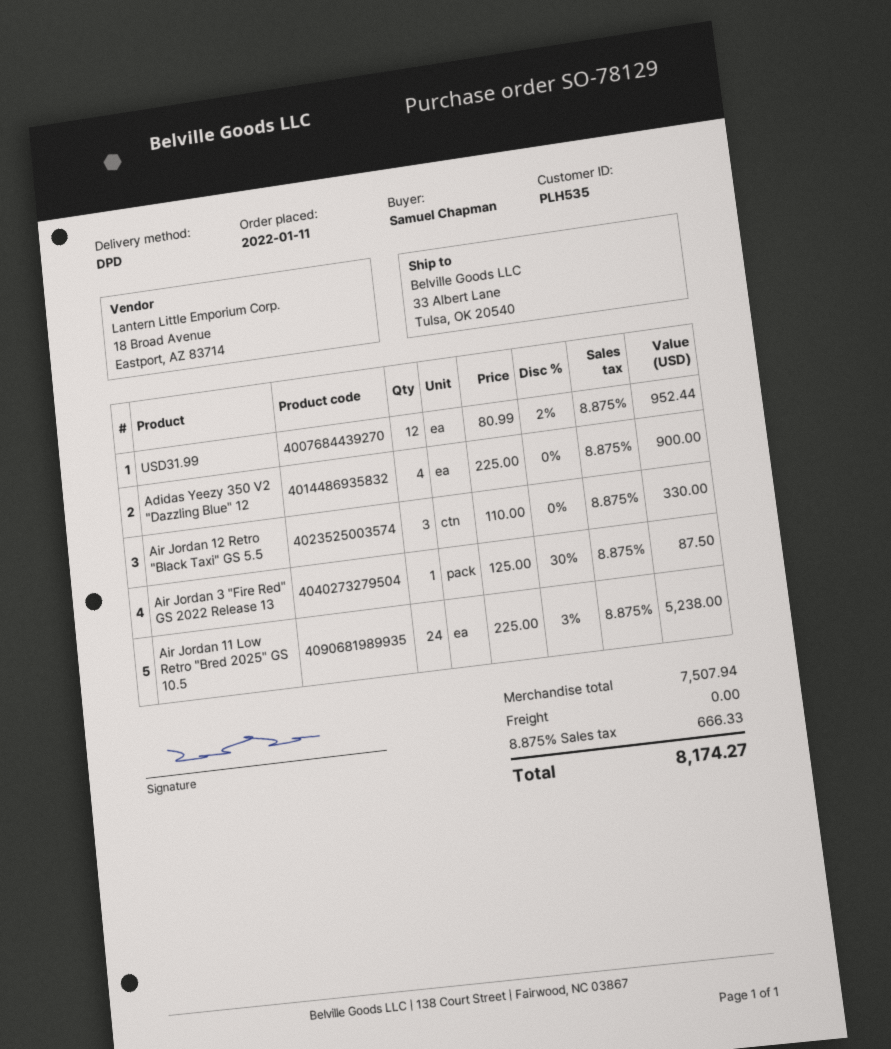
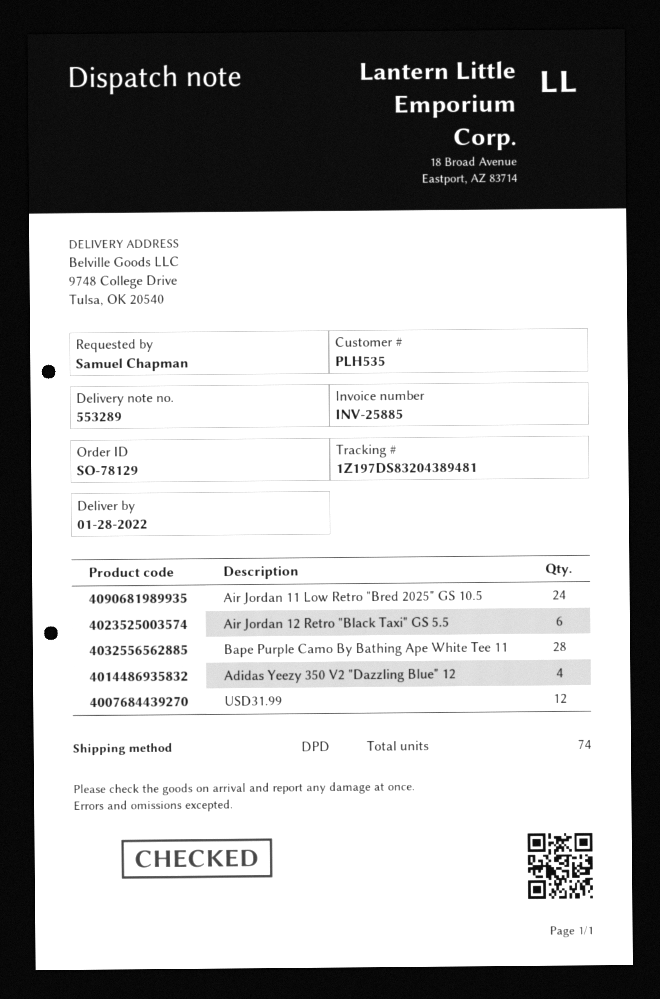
ship to: 33 Albert Lane, Tulsa, OK 20540 -> 9748 College Drive, Tulsa, OK 20540
Air Jordan 12 Retro "Black Taxi" GS 5.5: 3 -> 6
Air Jordan 3 "Fire Red" GS 2022 Release 13: 1 -> none
Bape Purple Camo By Bathing Ape White Tee 11: none -> 28

